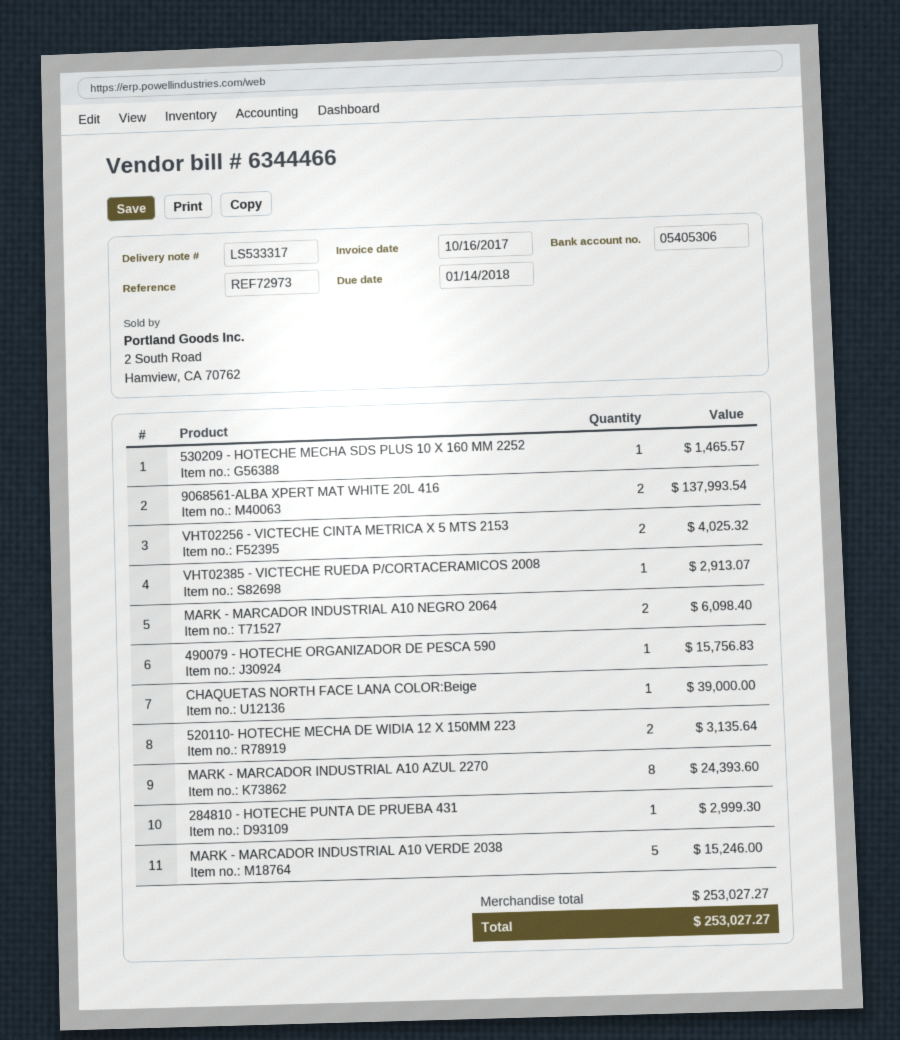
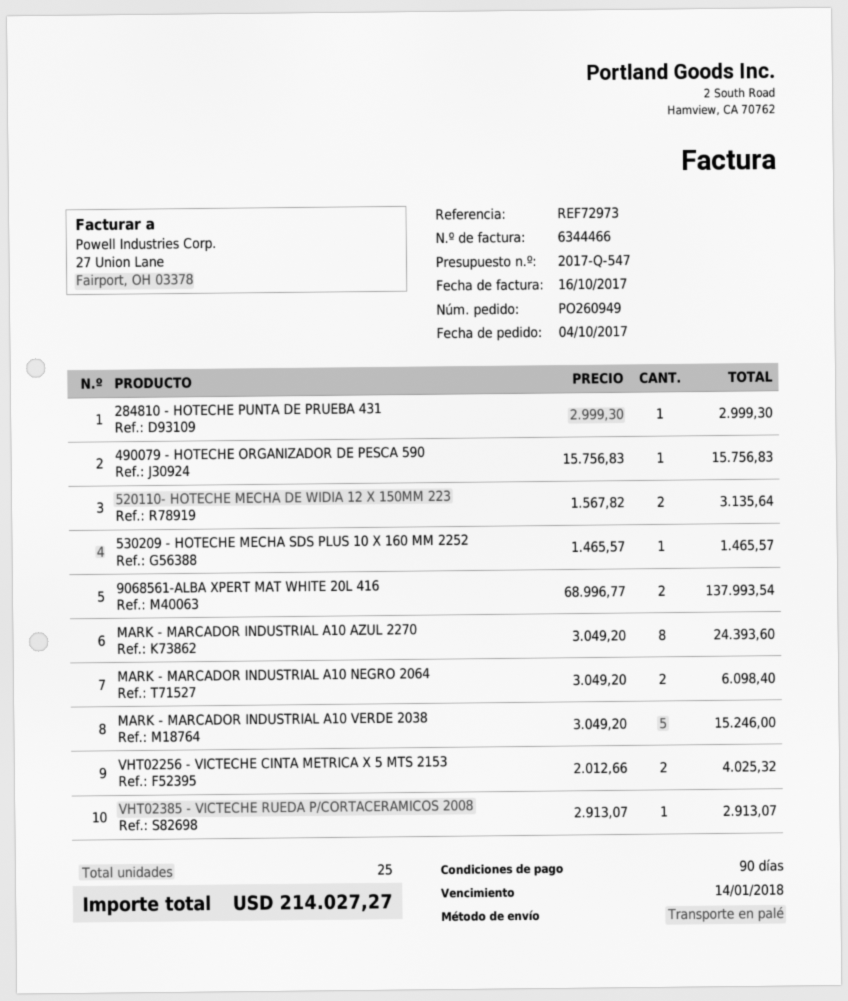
CHAQUETAS NORTH FACE LANA COLOR:Beige: 1 for 39000.00 -> none
total: 253027.27 -> 214027.27

